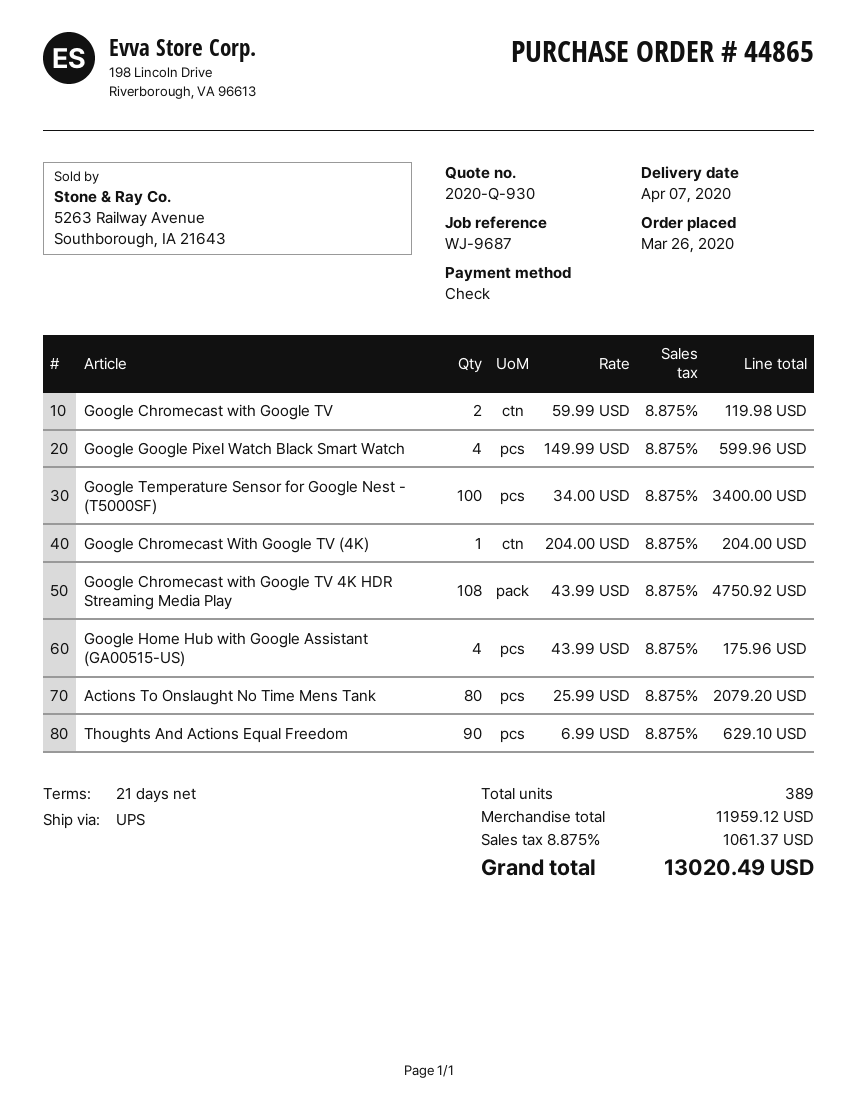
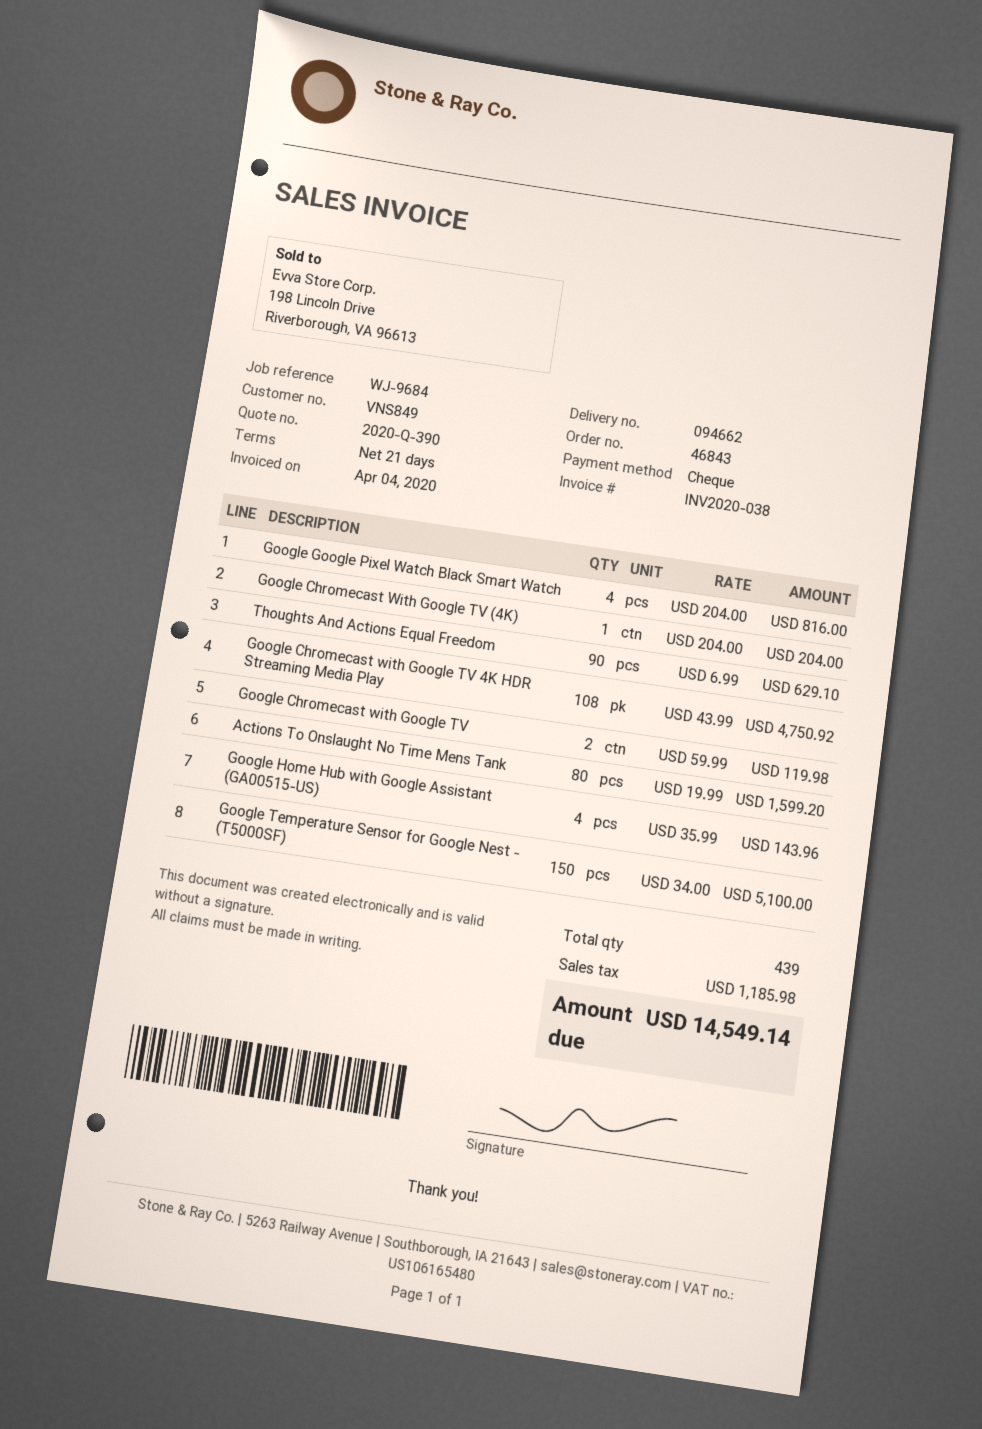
quote number: 2020-Q-930 -> 2020-Q-390
order number: 44865 -> 46843
reference: WJ-9687 -> WJ-9684
Google Google Pixel Watch Black Smart Watch: 4 x 149.99 = 599.96 -> 4 x 204.00 = 816.00
Google Temperature Sensor for Google Nest - (T5000SF): 100 x 34.00 = 3400.00 -> 150 x 34.00 = 5100.00
Google Home Hub with Google Assistant (GA00515-US): 4 x 43.99 = 175.96 -> 4 x 35.99 = 143.96
Actions To Onslaught No Time Mens Tank: 80 x 25.99 = 2079.20 -> 80 x 19.99 = 1599.20
total quantity: 389 -> 439
tax: 1061.37 -> 1185.98
total: 13020.49 -> 14549.14

